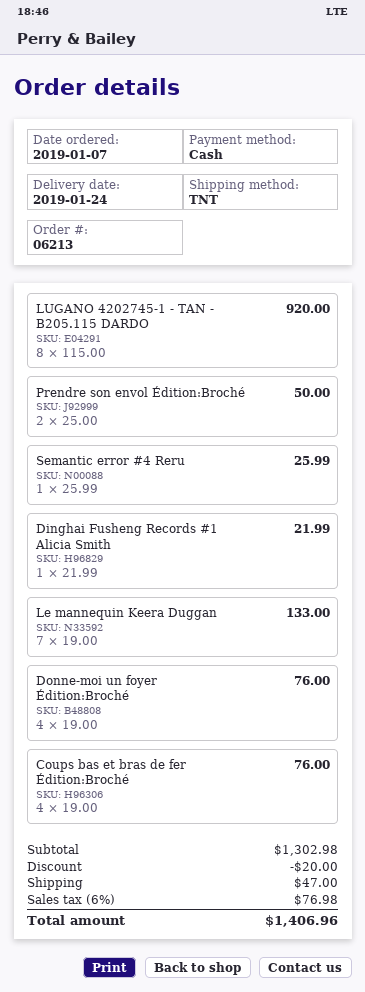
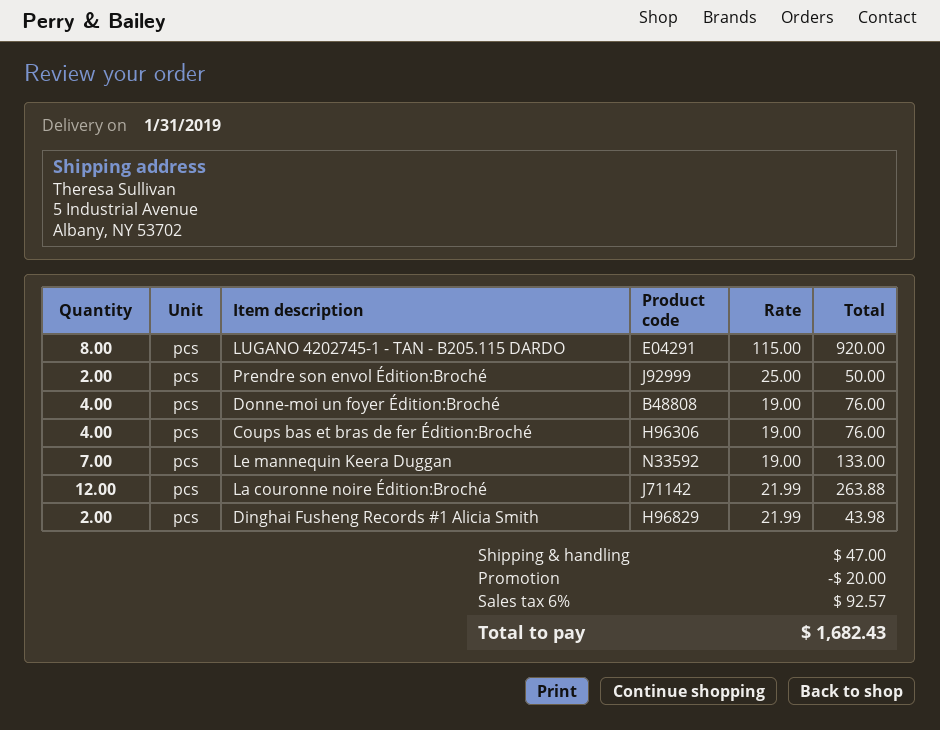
delivery date: 2019-01-24 -> 2019-01-31
Semantic error #4 Reru: 1 x 25.99 = 25.99 -> none
Dinghai Fusheng Records #1 Alicia Smith: 1 x 21.99 = 21.99 -> 2 x 21.99 = 43.98
La couronne noire Édition:Broché: none -> 12 x 21.99 = 263.88
tax: 6% = 76.98 -> 6% = 92.57
total: 1406.96 -> 1682.43

